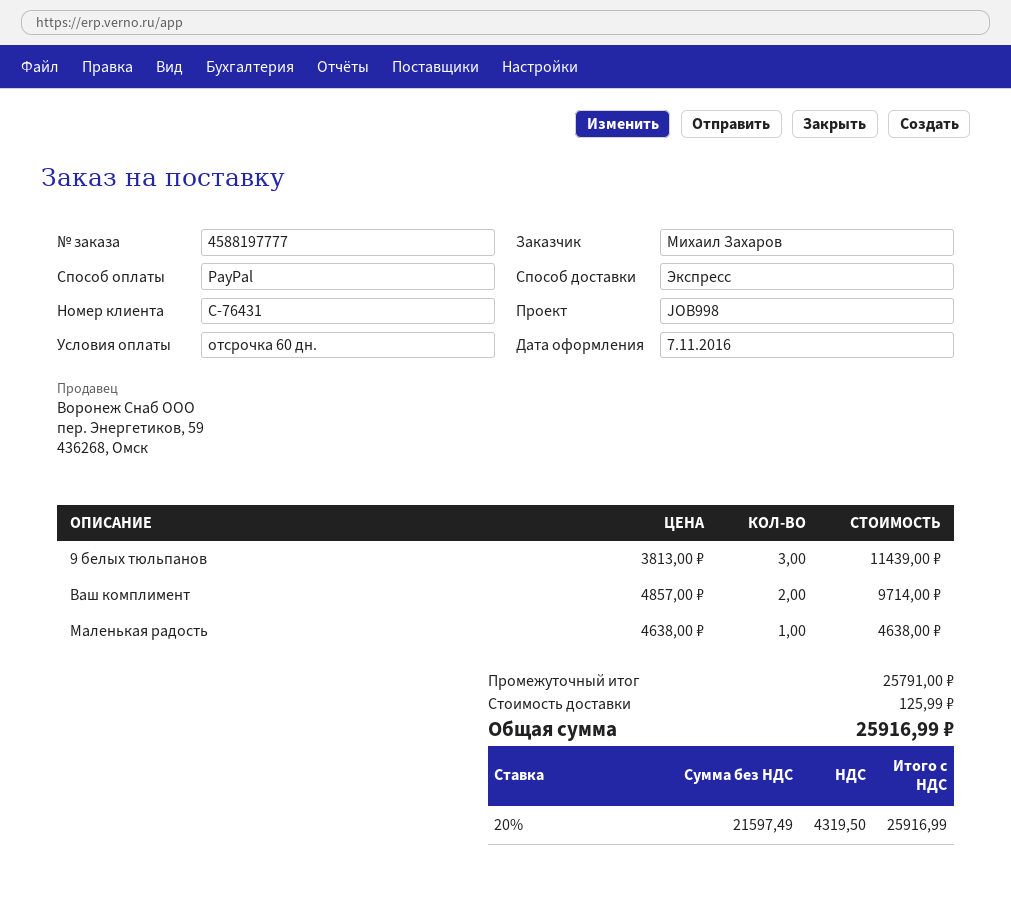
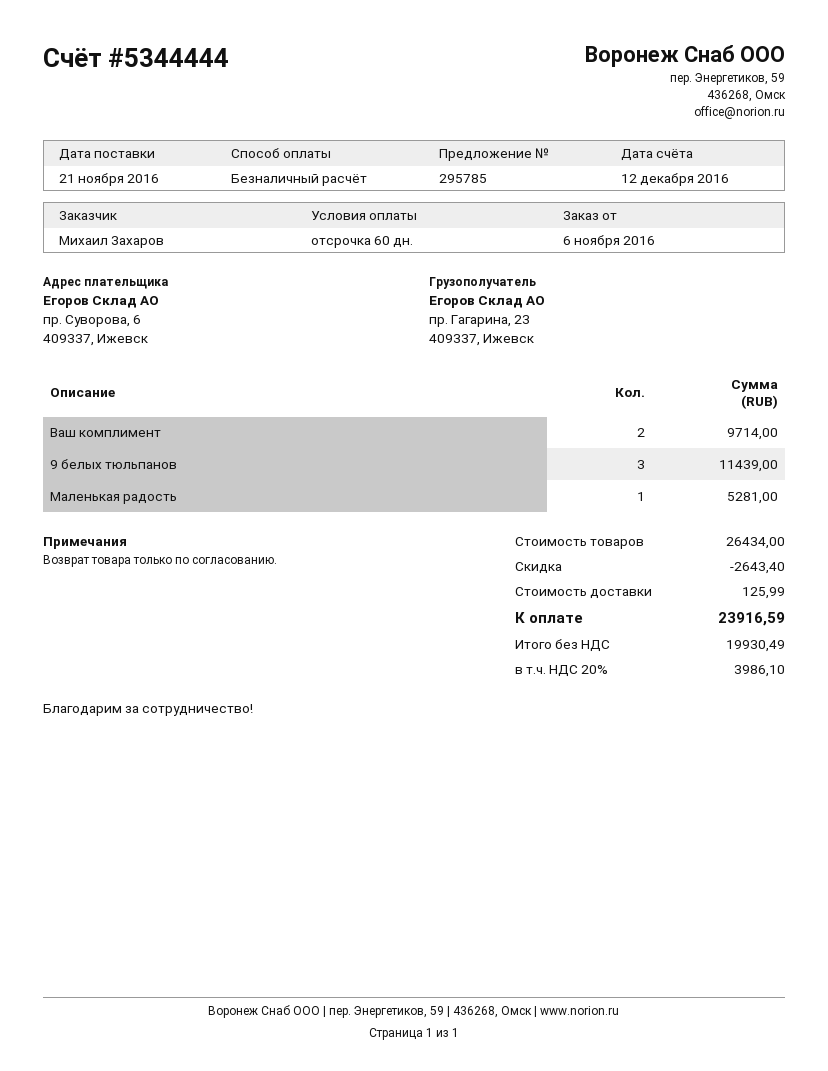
order date: 2016-11-07 -> 2016-11-06
payment method: PayPal -> bank transfer
Маленькая радость: 1 for 4638.00 -> 1 for 5281.00
subtotal: 25791.00 -> 26434.00
discount: none -> 2643.40
net: 21597.49 -> 19930.49
tax: 20% = 4319.50 -> 20% = 3986.10
total: 25916.99 -> 23916.59

